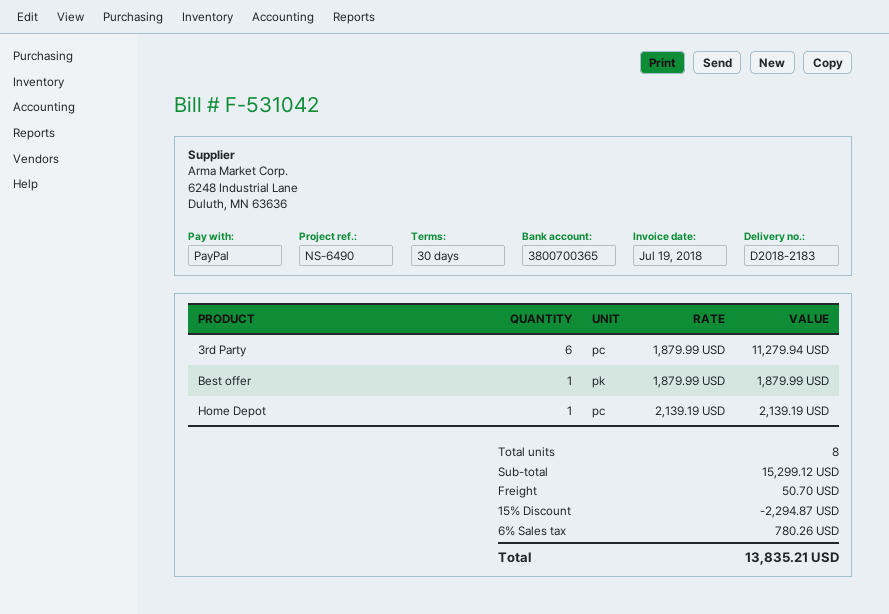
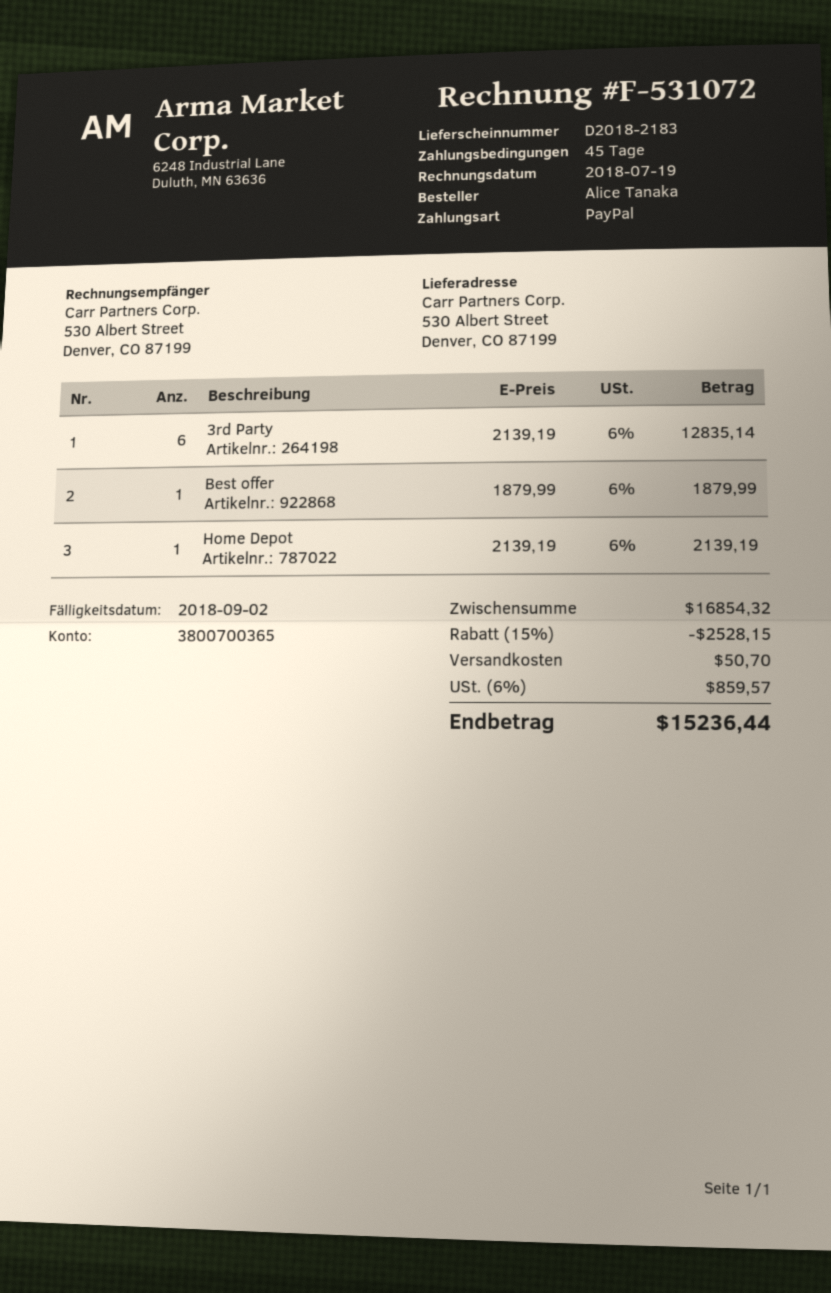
invoice number: F-531042 -> F-531072
payment terms: 30 days -> 45 days
3rd Party: 6 x 1879.99 = 11279.94 -> 6 x 2139.19 = 12835.14
subtotal: 15299.12 -> 16854.32
discount: 15% = 2294.87 -> 15% = 2528.15
tax: 6% = 780.26 -> 6% = 859.57
total: 13835.21 -> 15236.44

